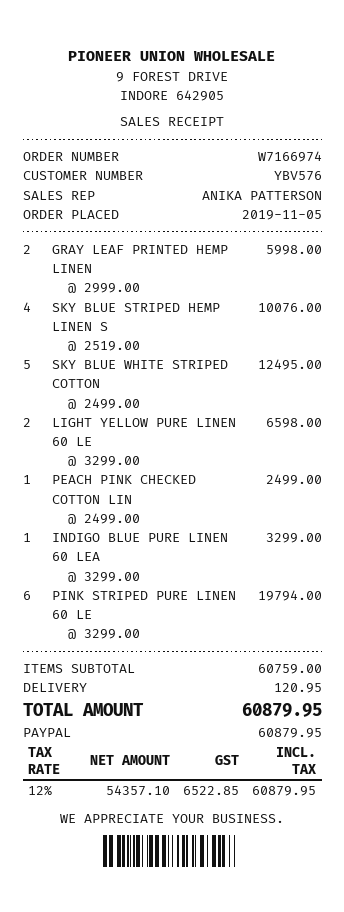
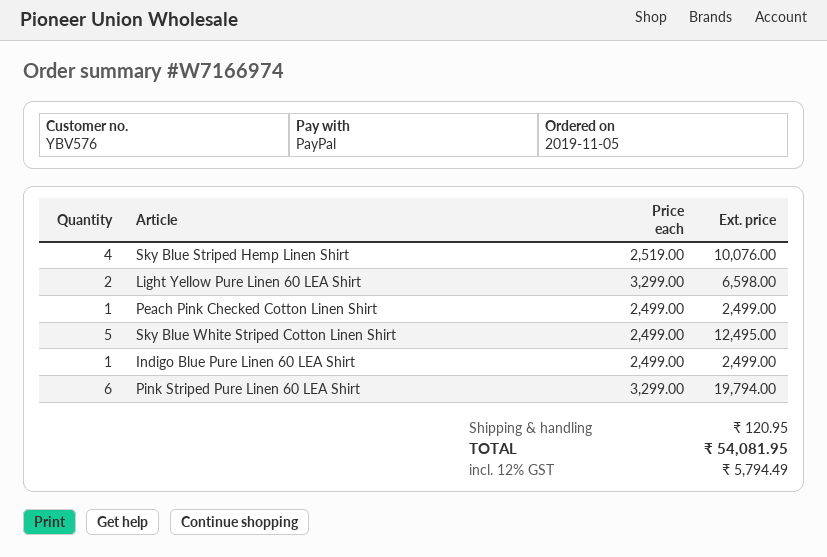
GRAY LEAF PRINTED HEMP LINEN: 2 x 2999.00 = 5998.00 -> none
INDIGO BLUE PURE LINEN 60 LEA: 1 x 3299.00 = 3299.00 -> 1 x 2499.00 = 2499.00
tax: 12% = 6522.85 -> 12% = 5794.49
total: 60879.95 -> 54081.95

